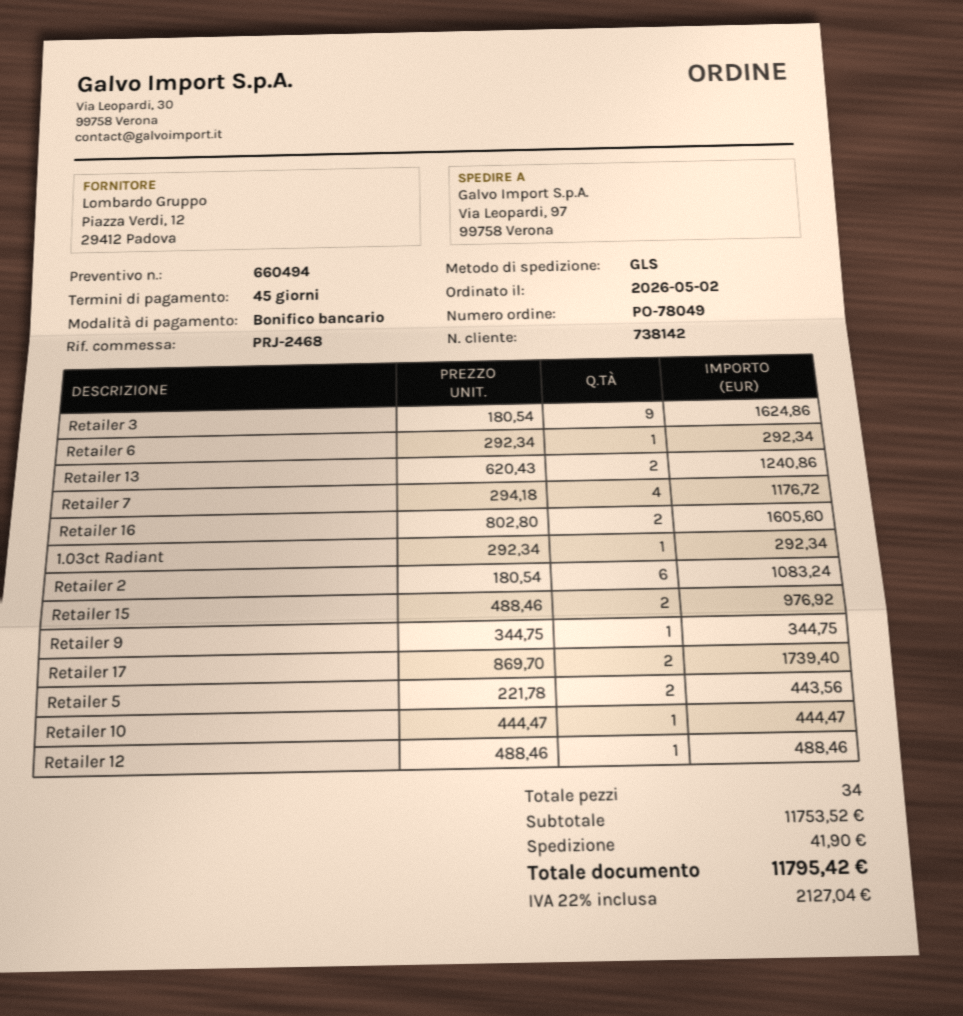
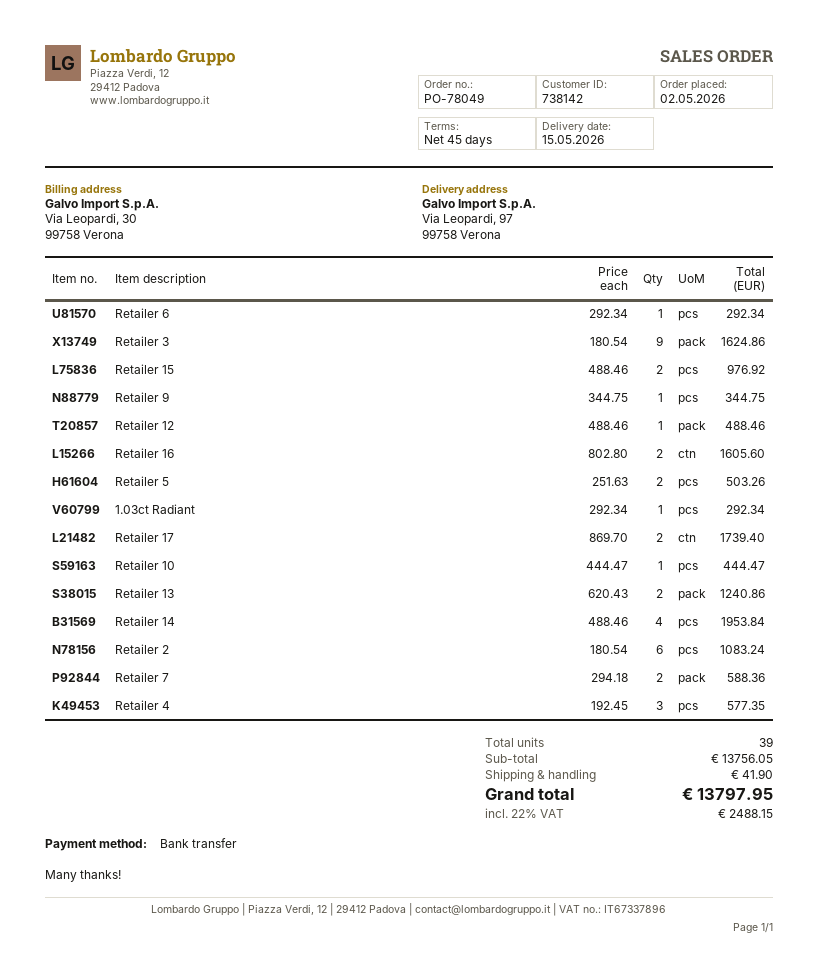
Retailer 7: 4 x 294.18 = 1176.72 -> 2 x 294.18 = 588.36
Retailer 5: 2 x 221.78 = 443.56 -> 2 x 251.63 = 503.26
Retailer 14: none -> 4 x 488.46 = 1953.84
Retailer 4: none -> 3 x 192.45 = 577.35
total quantity: 34 -> 39
subtotal: 11753.52 -> 13756.05
tax: 22% = 2127.04 -> 22% = 2488.15
total: 11795.42 -> 13797.95

